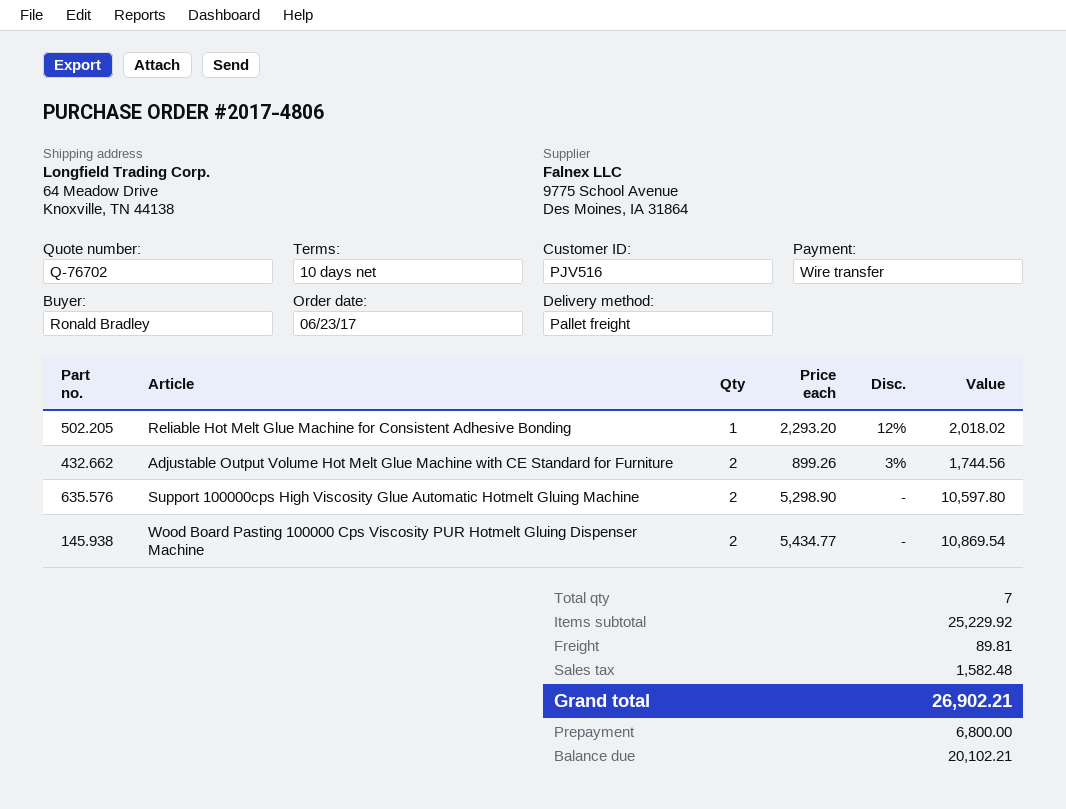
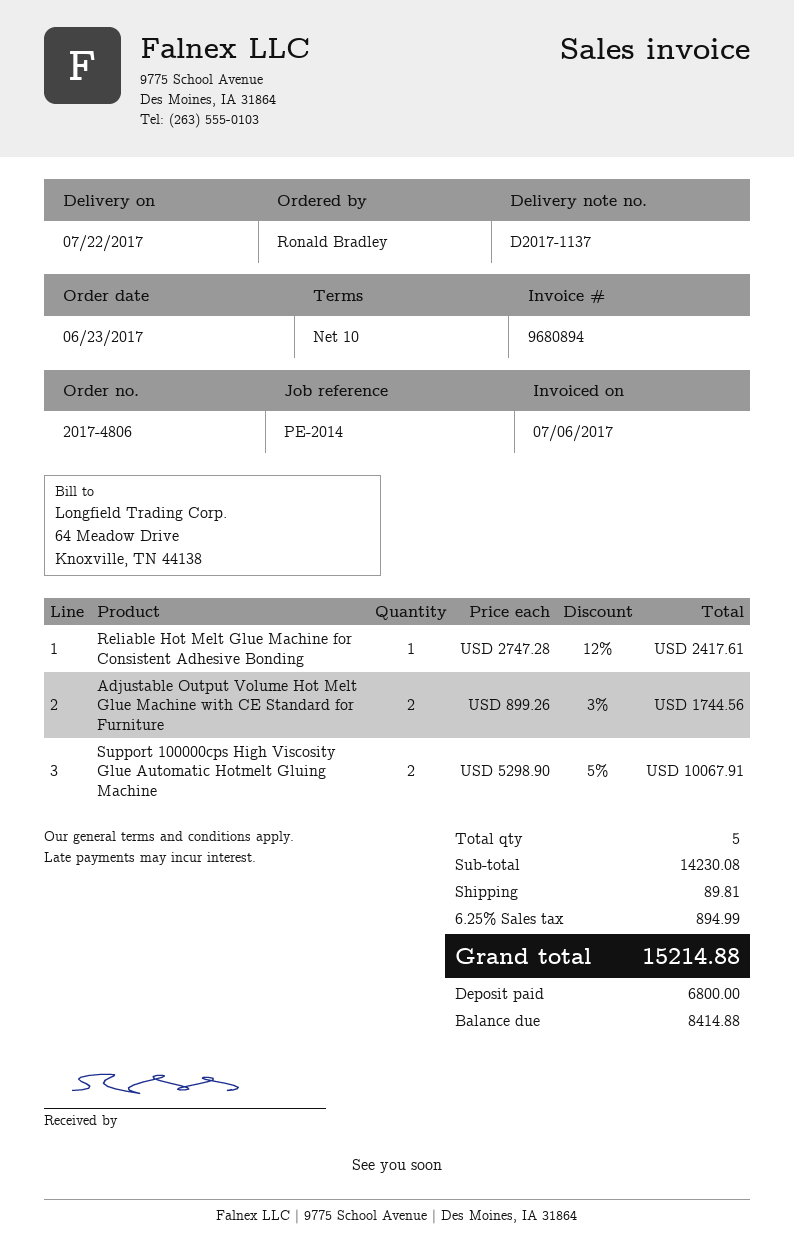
Reliable Hot Melt Glue Machine for Consistent Adhesive Bonding: 1 x 2293.20 - 12% = 2018.02 -> 1 x 2747.28 - 12% = 2417.61
Support 100000cps High Viscosity Glue Automatic Hotmelt Gluing Machine: 2 x 5298.90 = 10597.80 -> 2 x 5298.90 - 5% = 10067.91
Wood Board Pasting 100000 Cps Viscosity PUR Hotmelt Gluing Dispenser Machine: 2 x 5434.77 = 10869.54 -> none
total quantity: 7 -> 5
subtotal: 25229.92 -> 14230.08
tax: 1582.48 -> 894.99
total: 26902.21 -> 15214.88
balance: 20102.21 -> 8414.88

